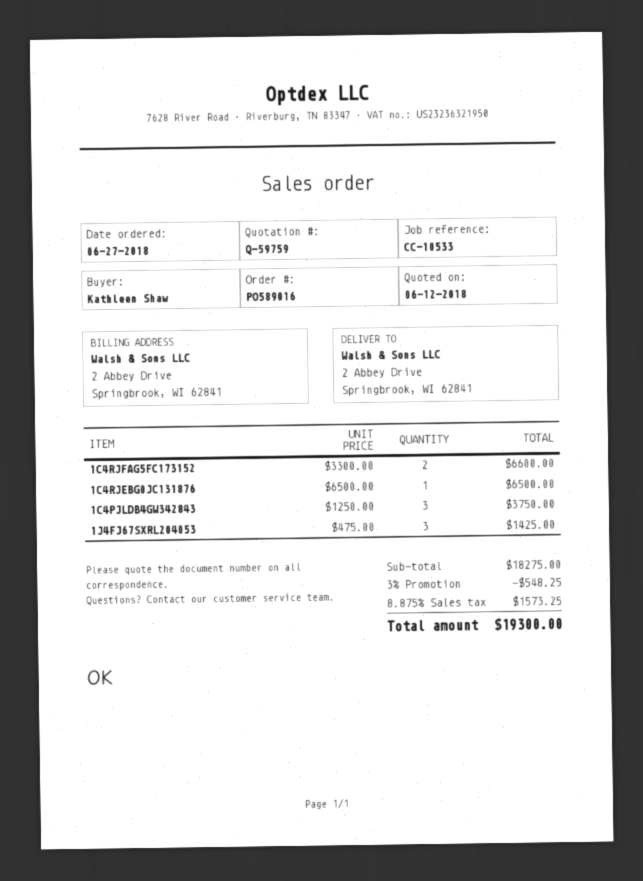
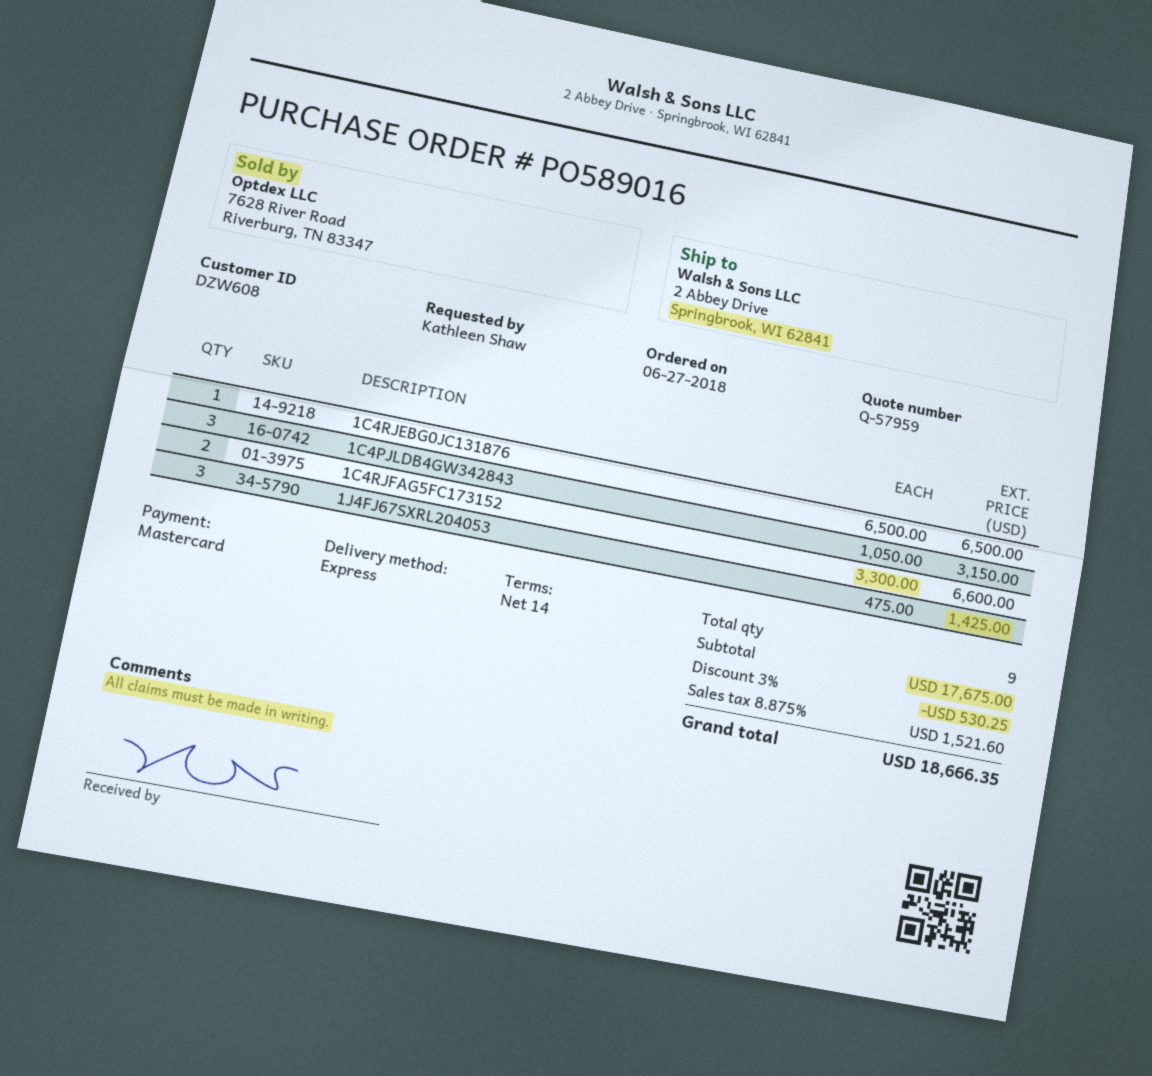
quote number: Q-59759 -> Q-57959
1C4PJLDB4GW342843: 3 x 1250.00 = 3750.00 -> 3 x 1050.00 = 3150.00
subtotal: 18275.00 -> 17675.00
discount: 3% = 548.25 -> 3% = 530.25
tax: 8.875% = 1573.25 -> 8.875% = 1521.60
total: 19300.00 -> 18666.35

